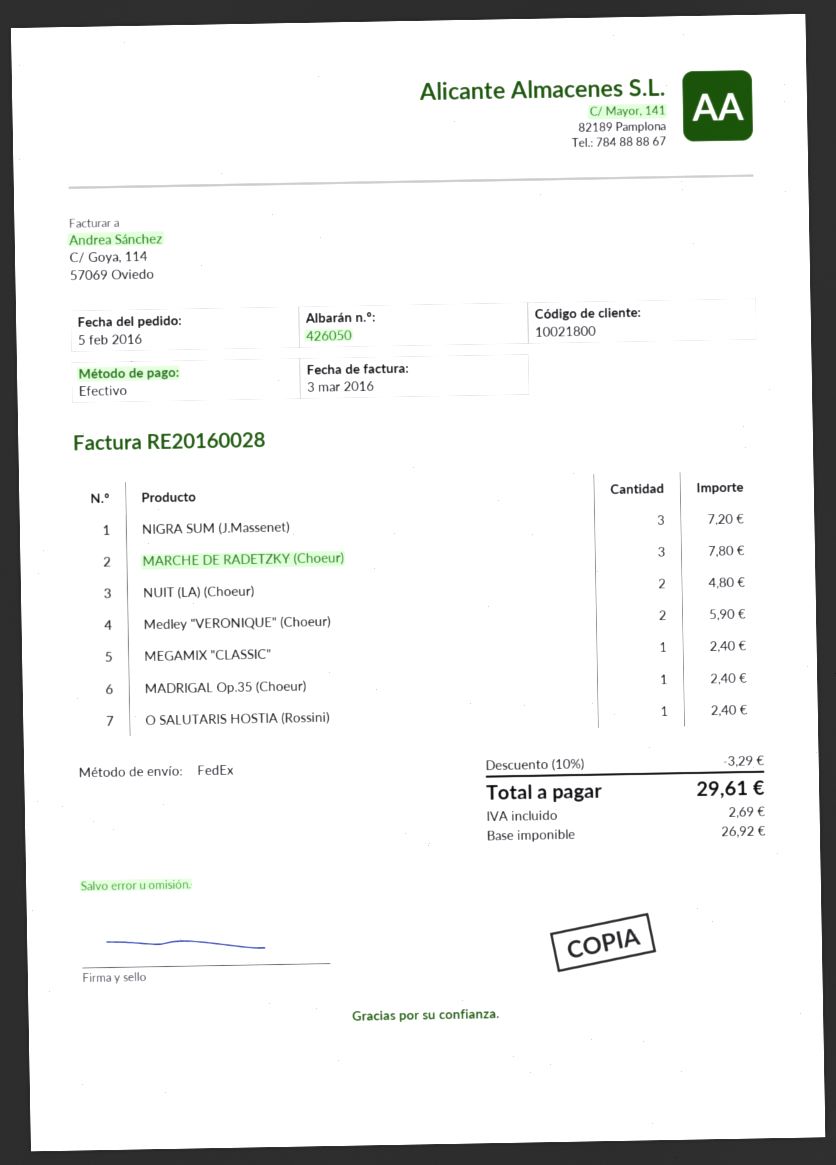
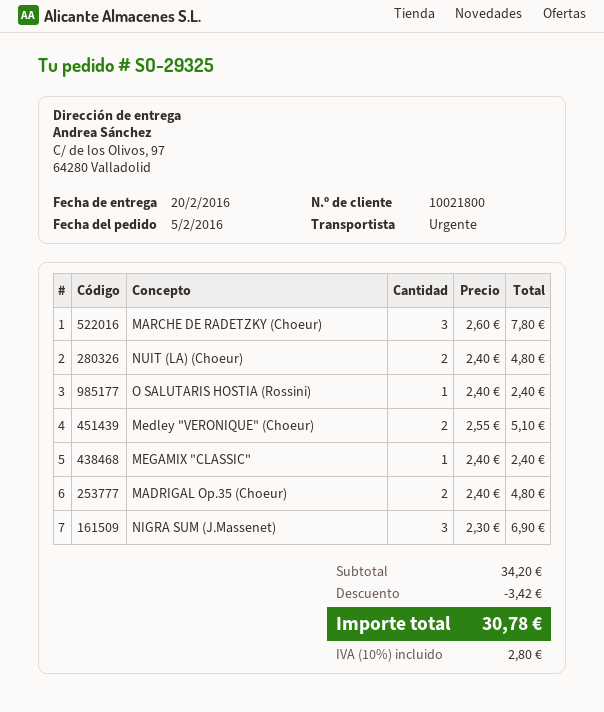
shipping method: FedEx -> express
NIGRA SUM (J.Massenet): 3 for 7.20 -> 3 for 6.90
Medley "VERONIQUE" (Choeur): 2 for 5.90 -> 2 for 5.10
MADRIGAL Op.35 (Choeur): 1 for 2.40 -> 2 for 4.80
discount: 3.29 -> 3.42
tax: 2.69 -> 2.80
total: 29.61 -> 30.78

